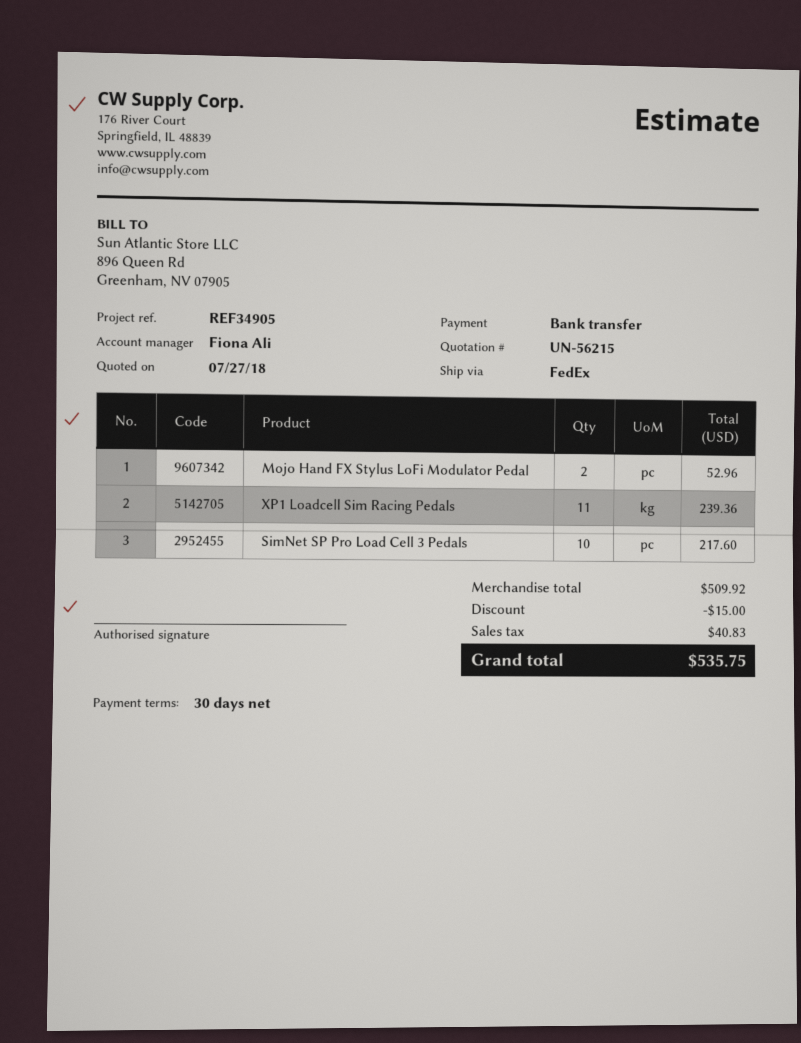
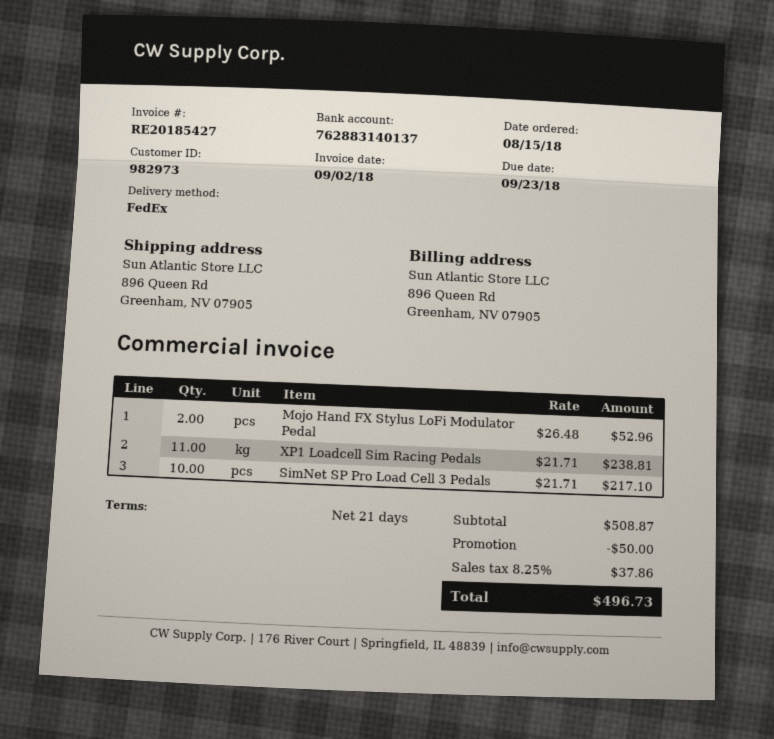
payment terms: 30 days -> 21 days
XP1 Loadcell Sim Racing Pedals: 11 for 239.36 -> 11 for 238.81
SimNet SP Pro Load Cell 3 Pedals: 10 for 217.60 -> 10 for 217.10
subtotal: 509.92 -> 508.87
discount: 15.00 -> 50.00
tax: 40.83 -> 37.86
total: 535.75 -> 496.73

